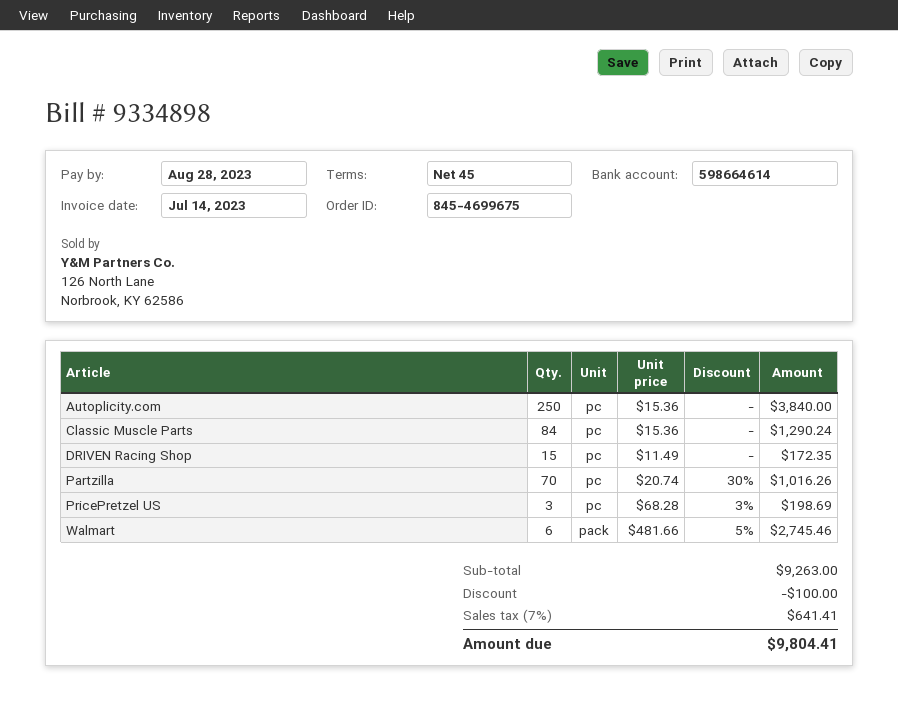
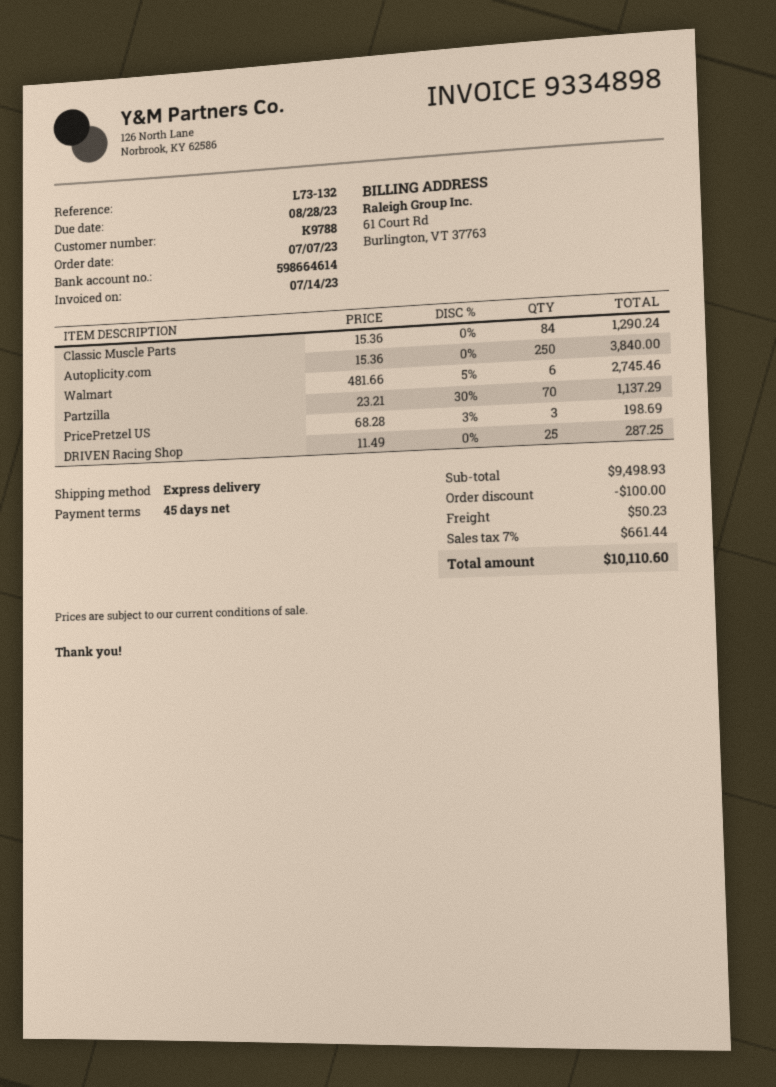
DRIVEN Racing Shop: 15 x 11.49 = 172.35 -> 25 x 11.49 = 287.25
Partzilla: 70 x 20.74 - 30% = 1016.26 -> 70 x 23.21 - 30% = 1137.29
subtotal: 9263.00 -> 9498.93
shipping: none -> 50.23
tax: 7% = 641.41 -> 7% = 661.44
total: 9804.41 -> 10110.60

